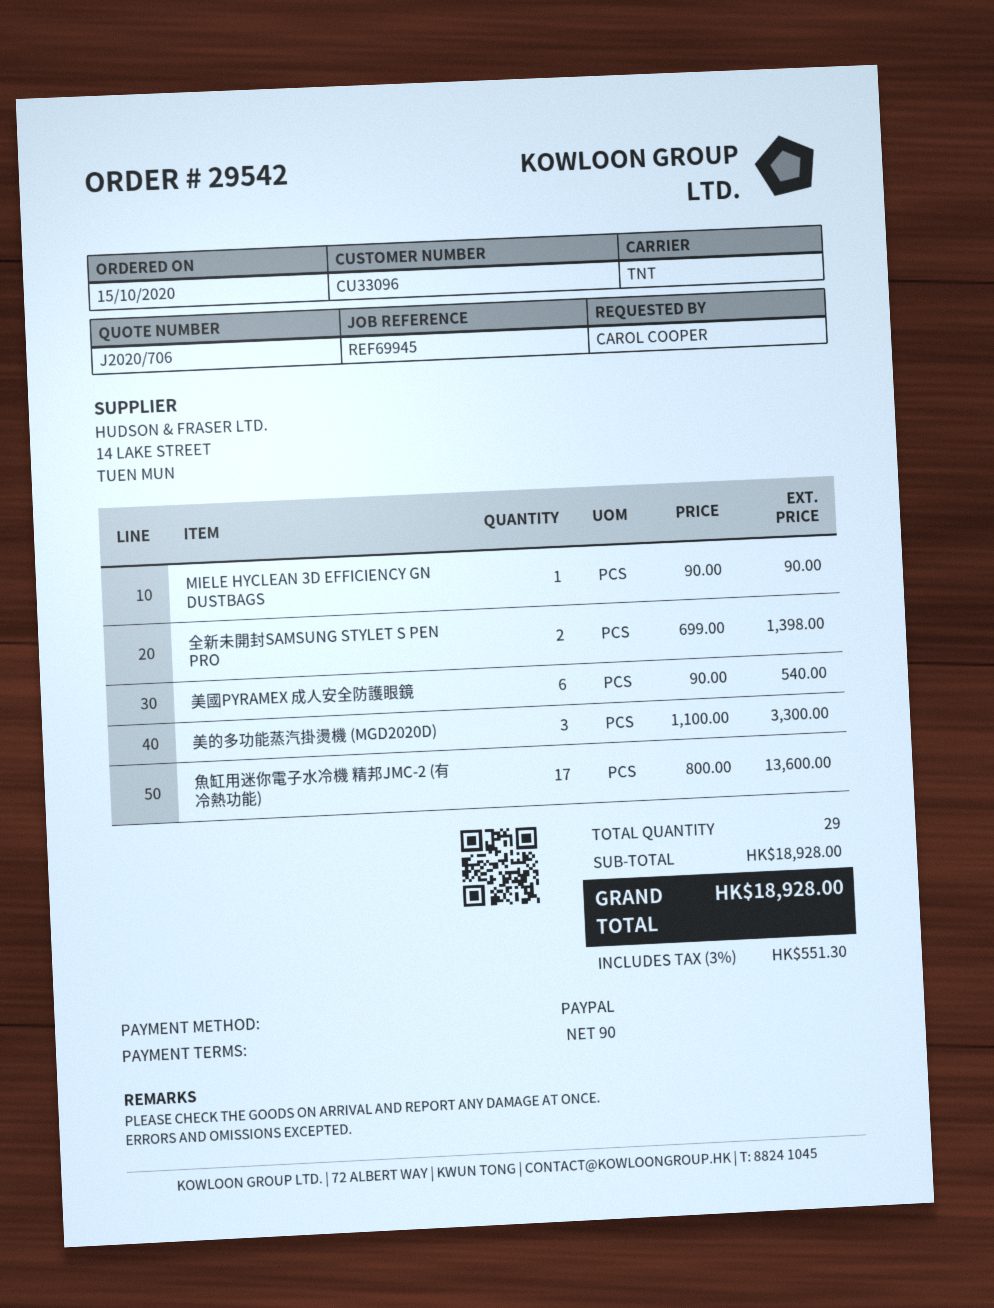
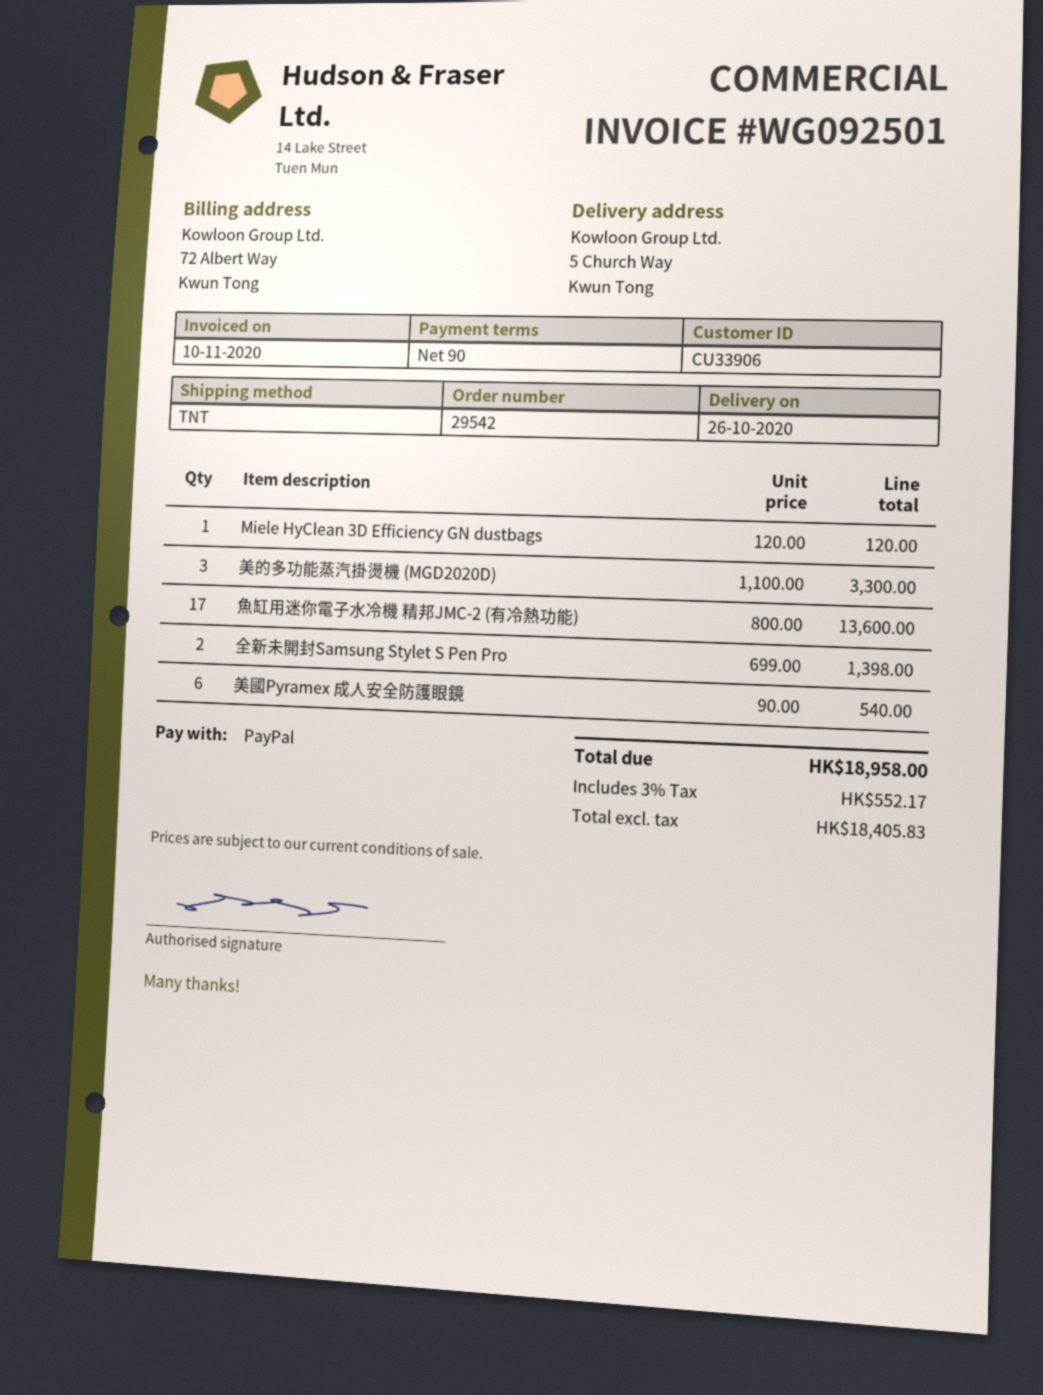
customer number: CU33096 -> CU33906
MIELE HYCLEAN 3D EFFICIENCY GN DUSTBAGS: 1 x 90.00 = 90.00 -> 1 x 120.00 = 120.00
tax: 3% = 551.30 -> 3% = 552.17
total: 18928.00 -> 18958.00

